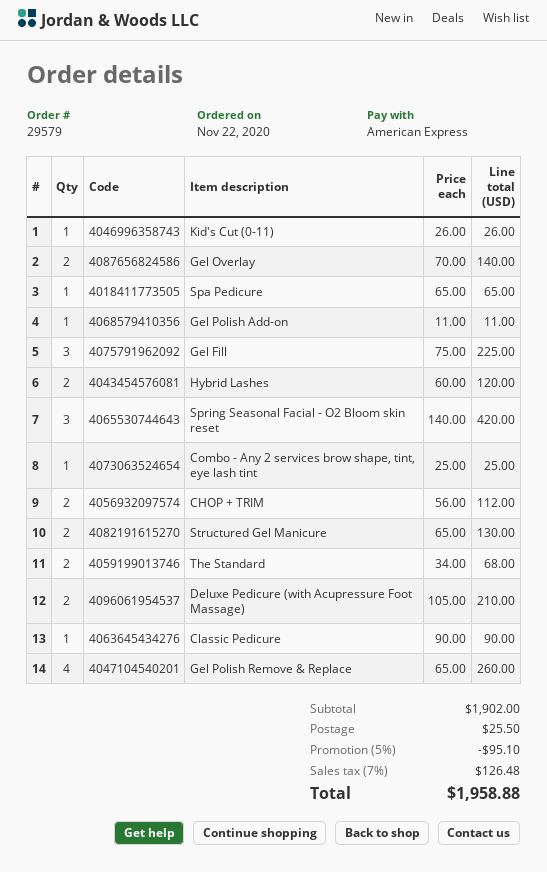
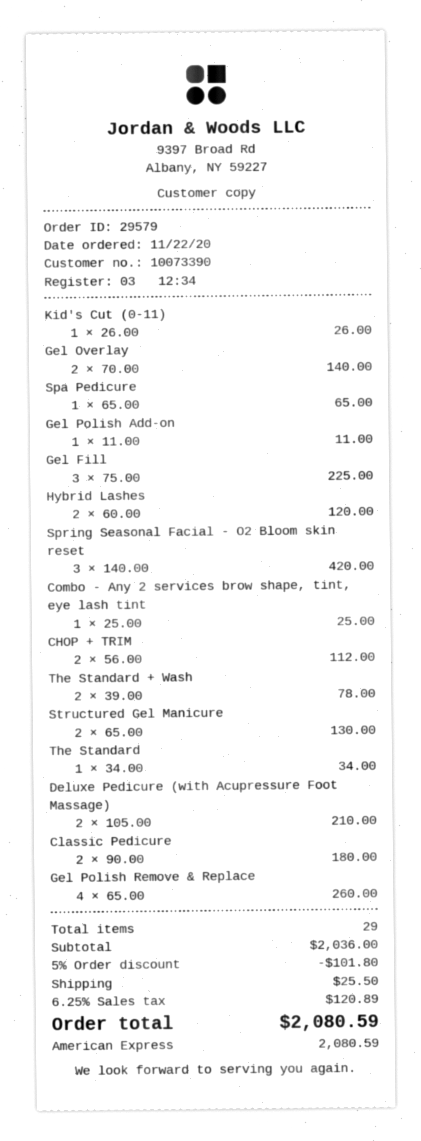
The Standard: 2 x 34.00 = 68.00 -> 1 x 34.00 = 34.00
Classic Pedicure: 1 x 90.00 = 90.00 -> 2 x 90.00 = 180.00
The Standard + Wash: none -> 2 x 39.00 = 78.00
subtotal: 1902.00 -> 2036.00
discount: 5% = 95.10 -> 5% = 101.80
tax: 7% = 126.48 -> 6.25% = 120.89
total: 1958.88 -> 2080.59

